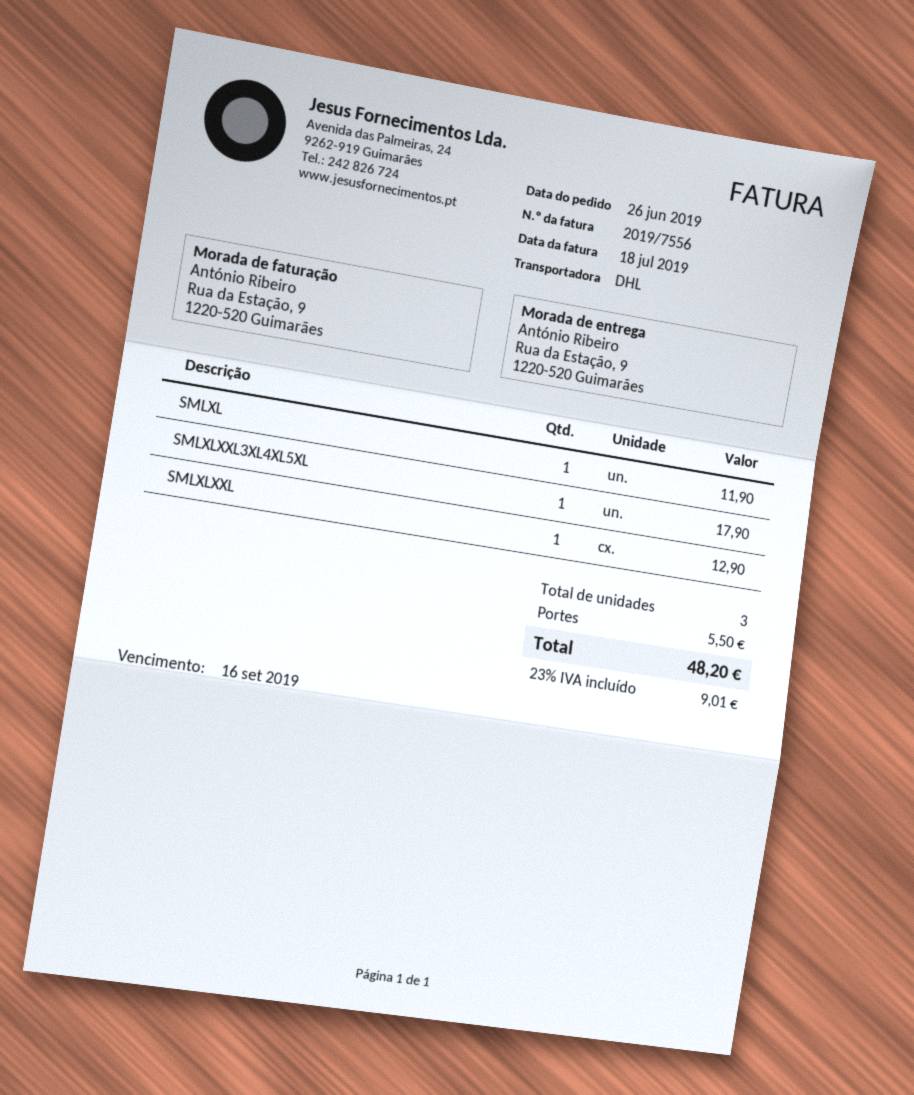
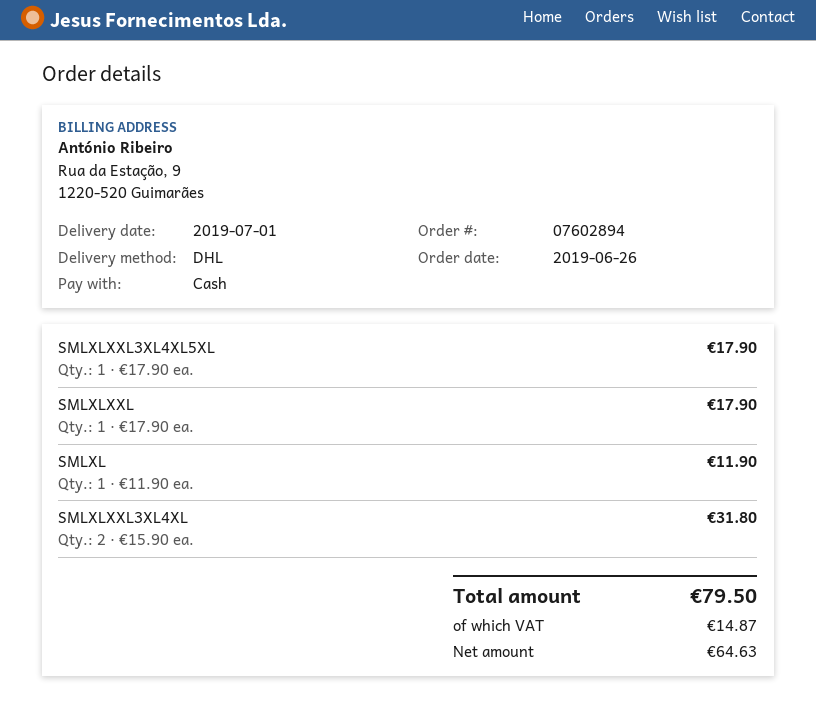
SMLXLXXL: 1 for 12.90 -> 1 for 17.90
SMLXLXXL3XL4XL: none -> 2 for 31.80
shipping: 5.50 -> none
tax: 9.01 -> 14.87
total: 48.20 -> 79.50

